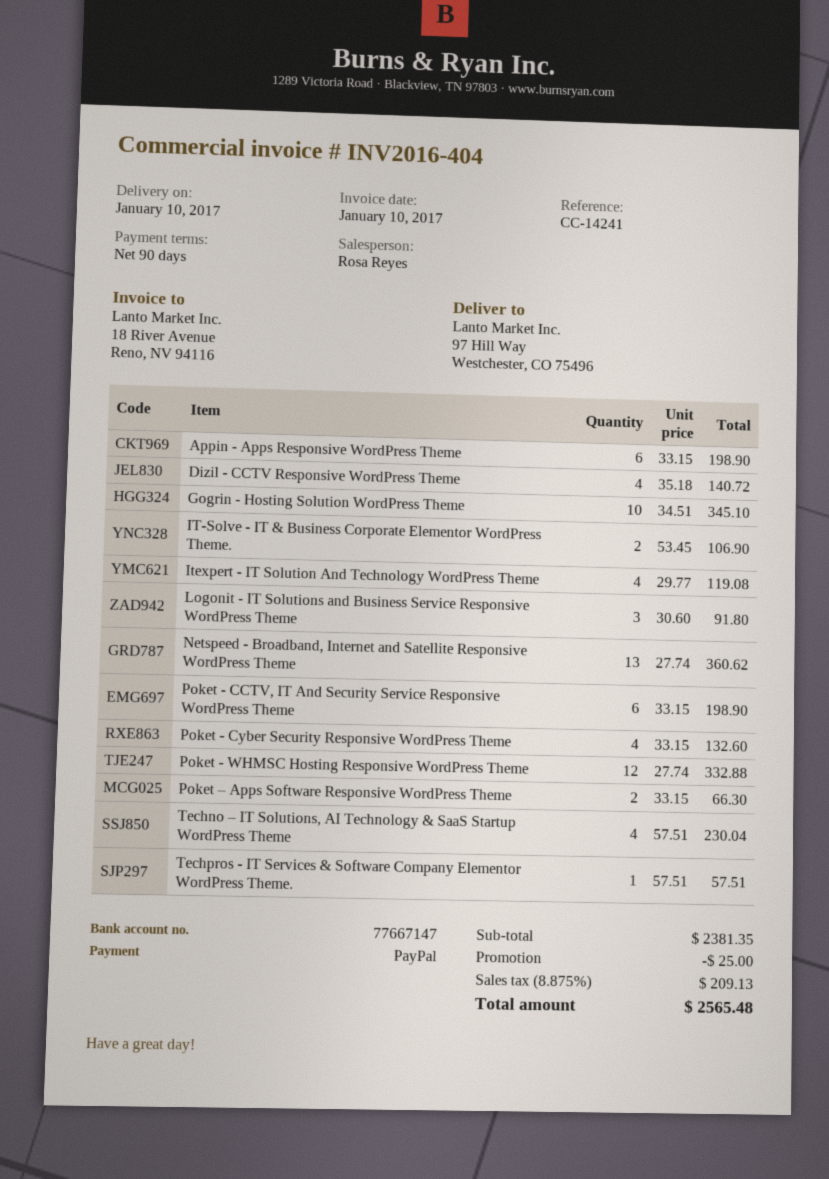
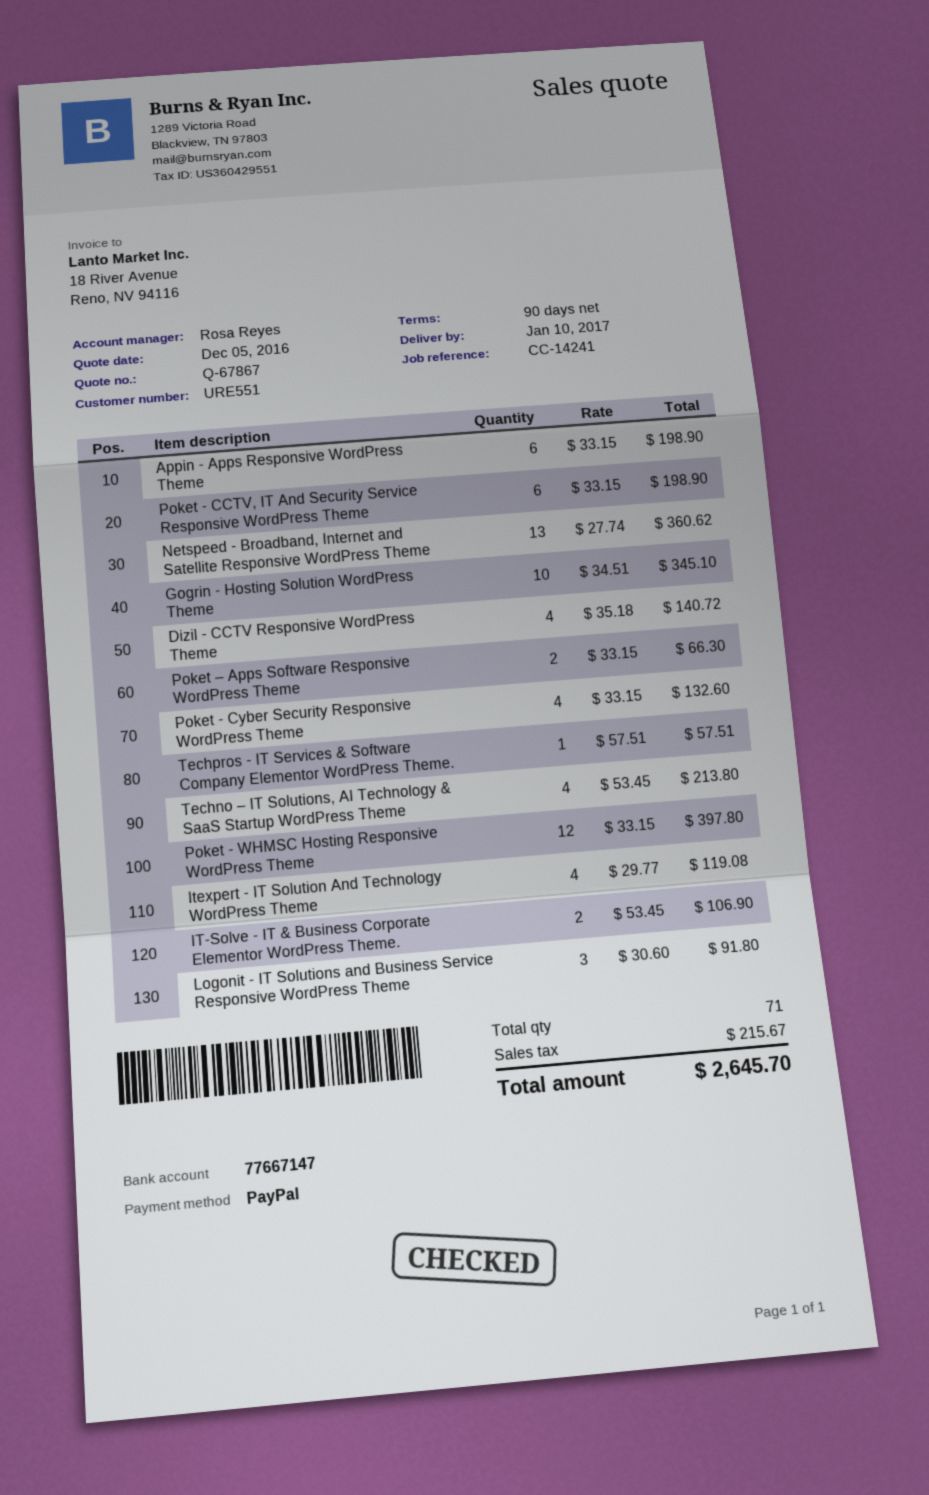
Poket - WHMSC Hosting Responsive WordPress Theme: 12 x 27.74 = 332.88 -> 12 x 33.15 = 397.80
Techno – IT Solutions, AI Technology & SaaS Startup WordPress Theme: 4 x 57.51 = 230.04 -> 4 x 53.45 = 213.80
discount: 25.00 -> none
tax: 209.13 -> 215.67
total: 2565.48 -> 2645.70

